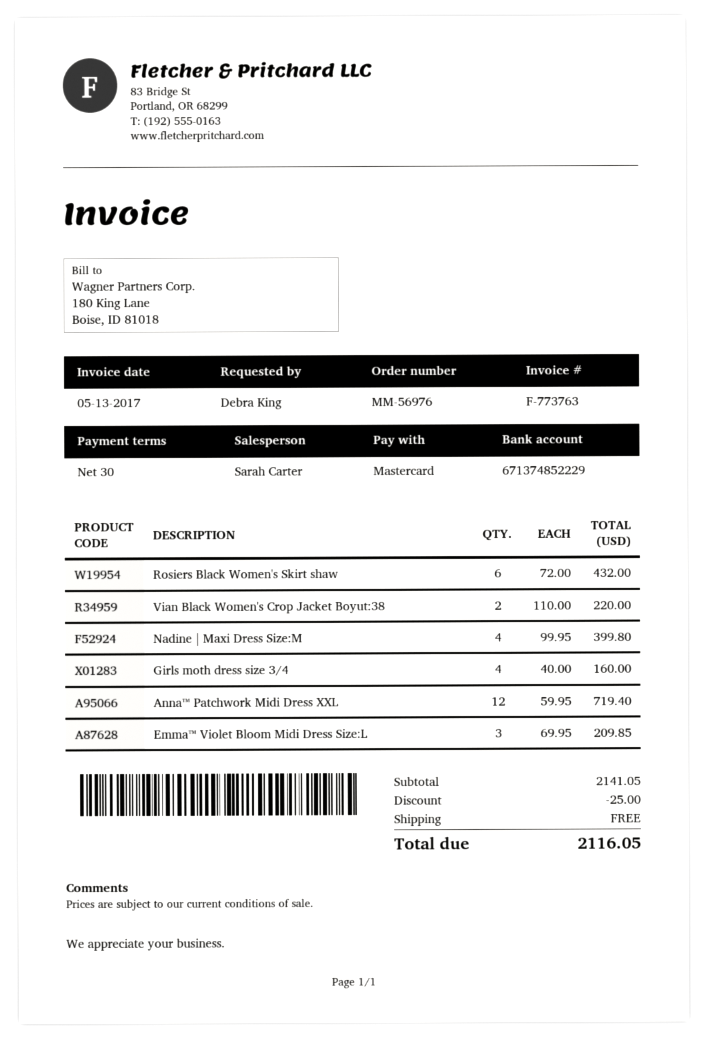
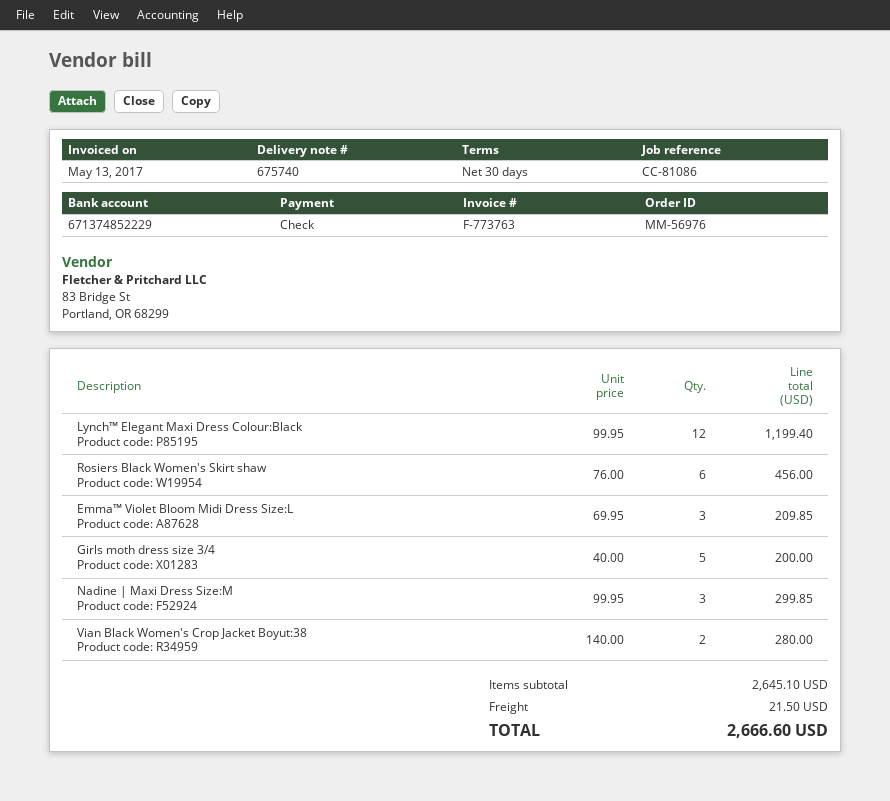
payment method: Mastercard -> cheque
Rosiers Black Women's Skirt shaw: 6 x 72.00 = 432.00 -> 6 x 76.00 = 456.00
Vian Black Women's Crop Jacket Boyut:38: 2 x 110.00 = 220.00 -> 2 x 140.00 = 280.00
Nadine | Maxi Dress Size:M: 4 x 99.95 = 399.80 -> 3 x 99.95 = 299.85
Girls moth dress size 3/4: 4 x 40.00 = 160.00 -> 5 x 40.00 = 200.00
Anna™ Patchwork Midi Dress XXL: 12 x 59.95 = 719.40 -> none
Lynch™ Elegant Maxi Dress Colour:Black: none -> 12 x 99.95 = 1199.40
subtotal: 2141.05 -> 2645.10
discount: 25.00 -> none
shipping: 0.00 -> 21.50
total: 2116.05 -> 2666.60

